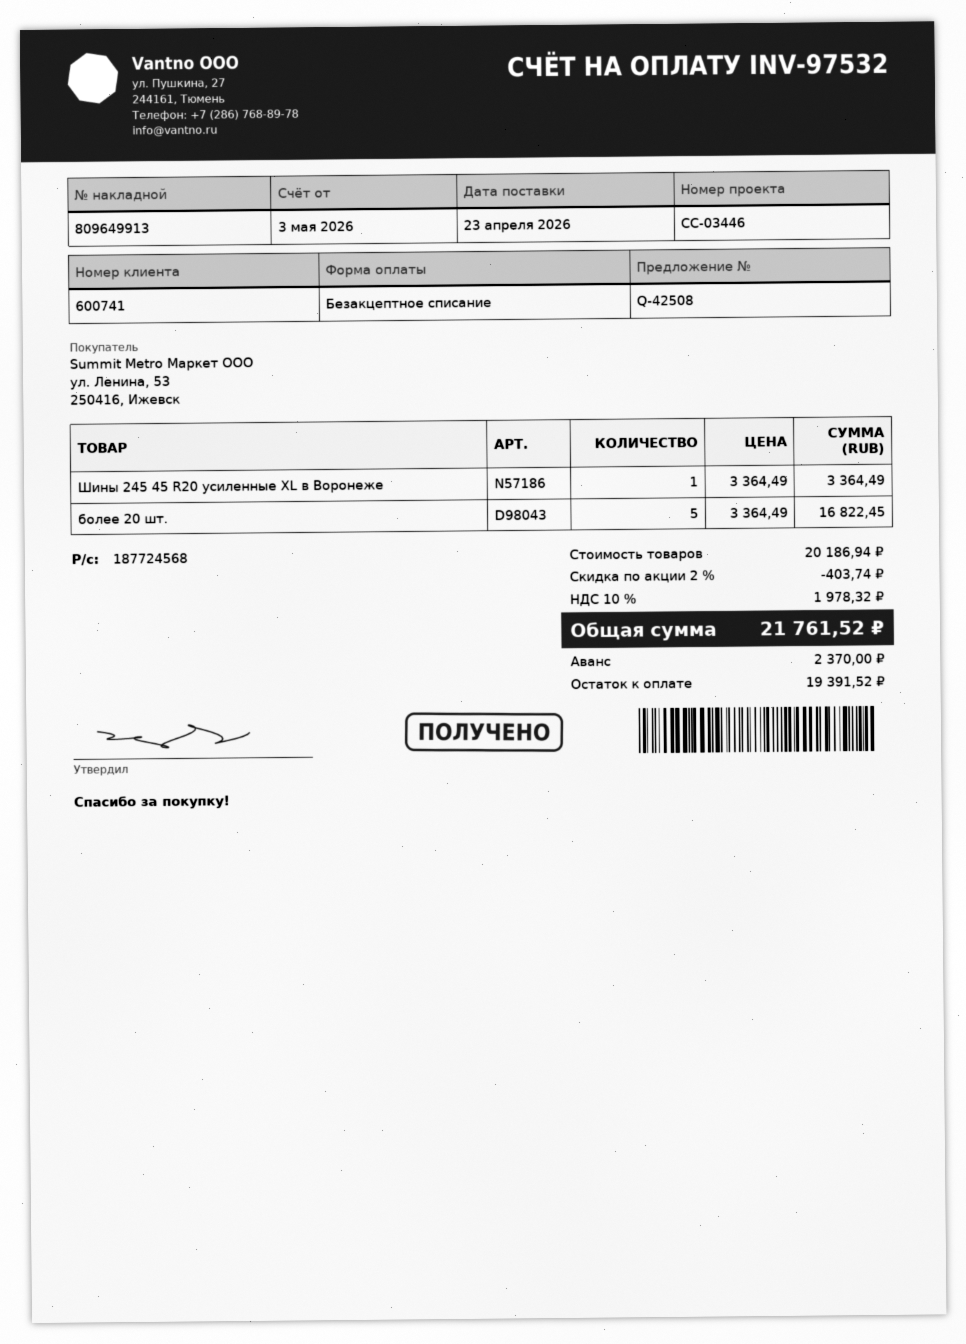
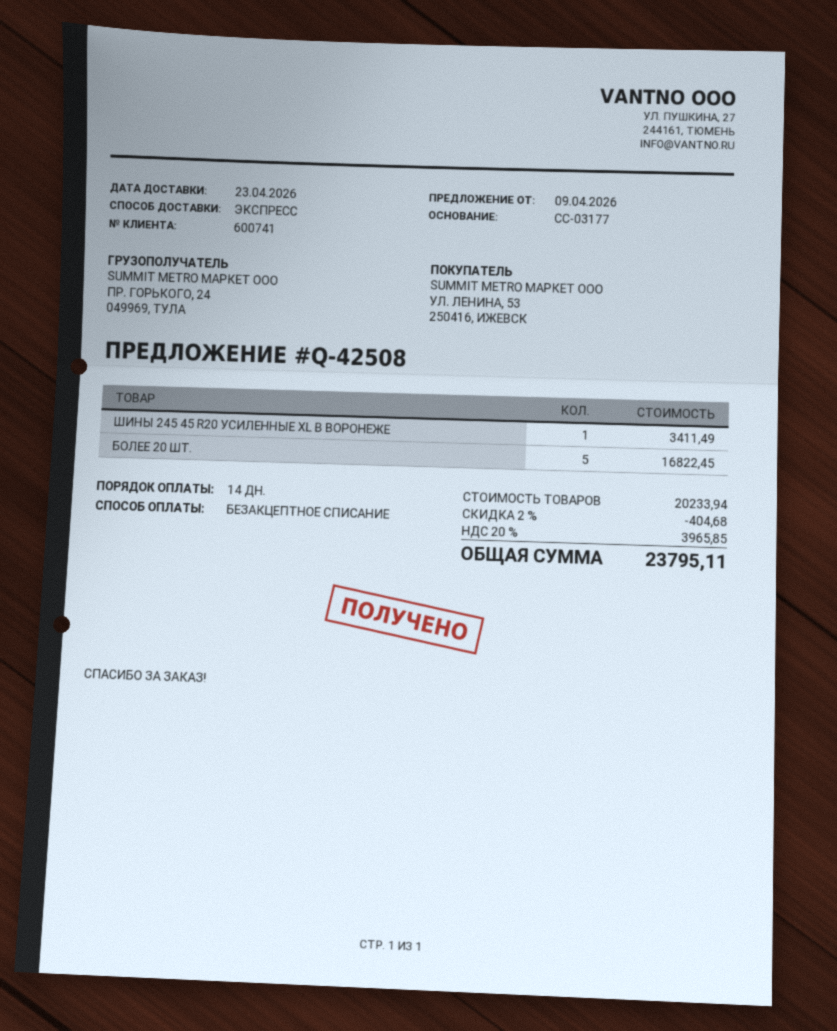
reference: CC-03446 -> CC-03177
Шины 245 45 R20 усиленные XL в Воронеже: 1 for 3364.49 -> 1 for 3411.49
subtotal: 20186.94 -> 20233.94
discount: 2% = 403.74 -> 2% = 404.68
tax: 10% = 1978.32 -> 20% = 3965.85
total: 21761.52 -> 23795.11

